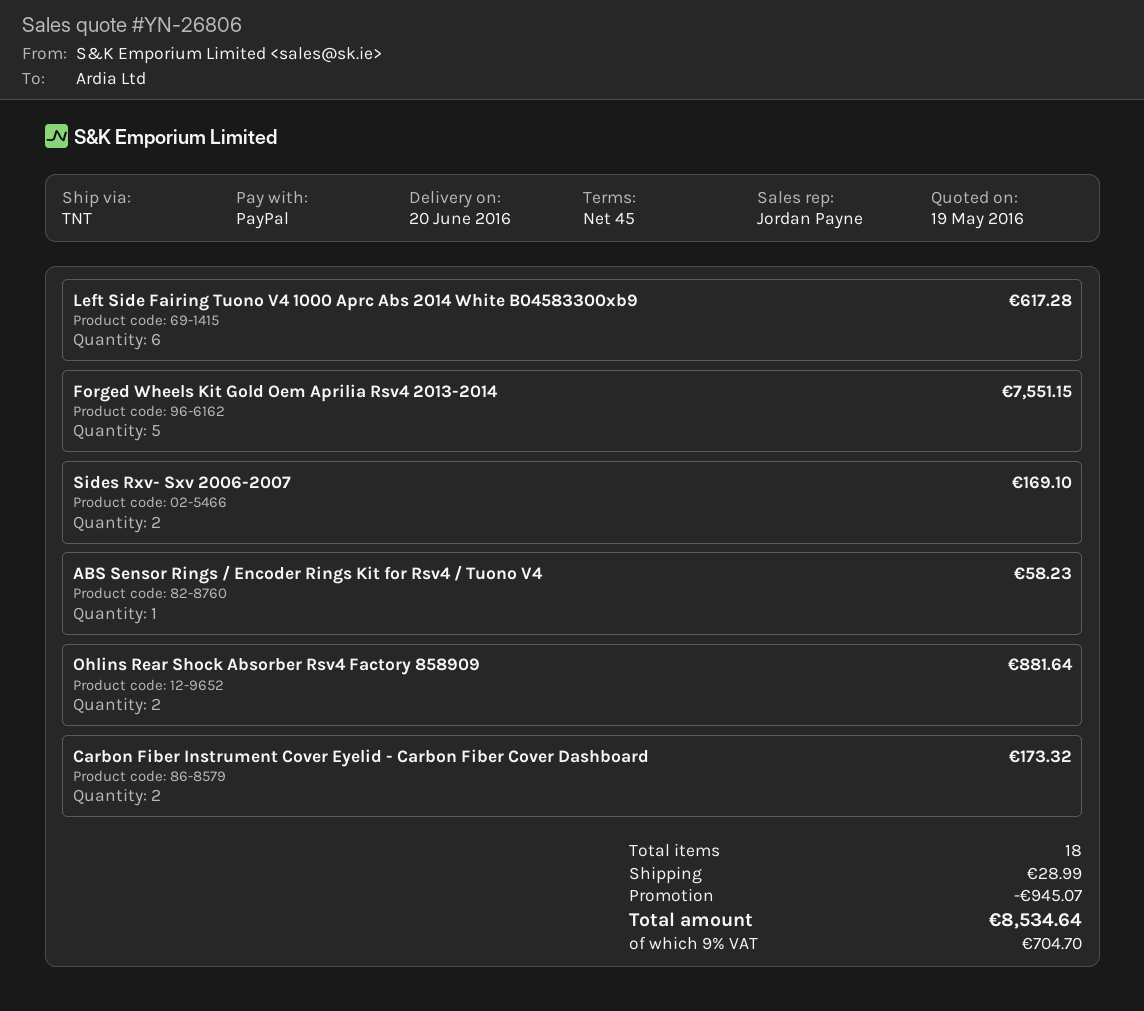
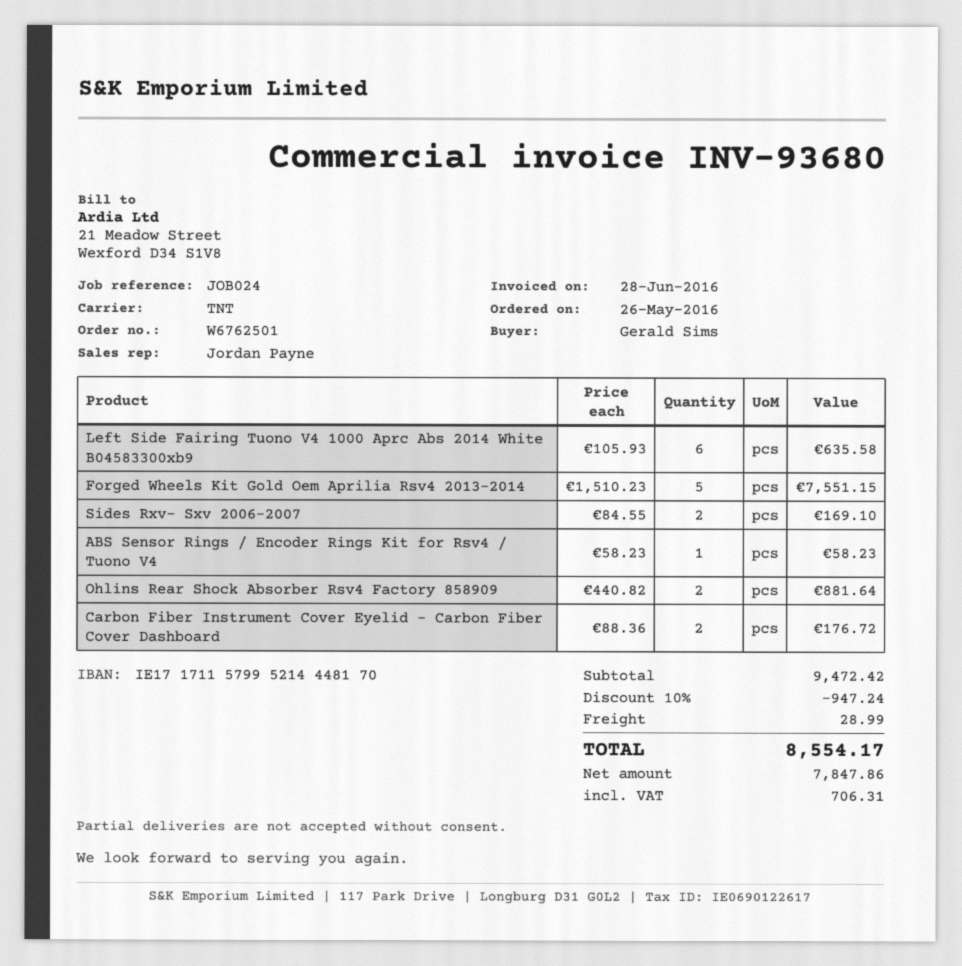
Left Side Fairing Tuono V4 1000 Aprc Abs 2014 White B04583300xb9: 6 for 617.28 -> 6 for 635.58
Carbon Fiber Instrument Cover Eyelid - Carbon Fiber Cover Dashboard: 2 for 173.32 -> 2 for 176.72
discount: 945.07 -> 947.24
tax: 704.70 -> 706.31
total: 8534.64 -> 8554.17

